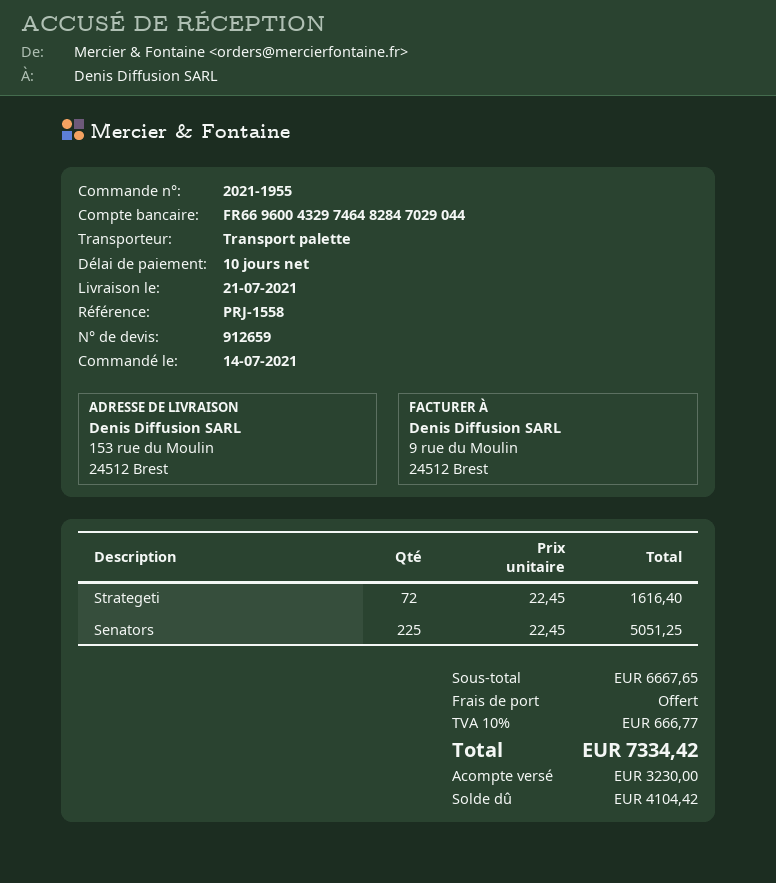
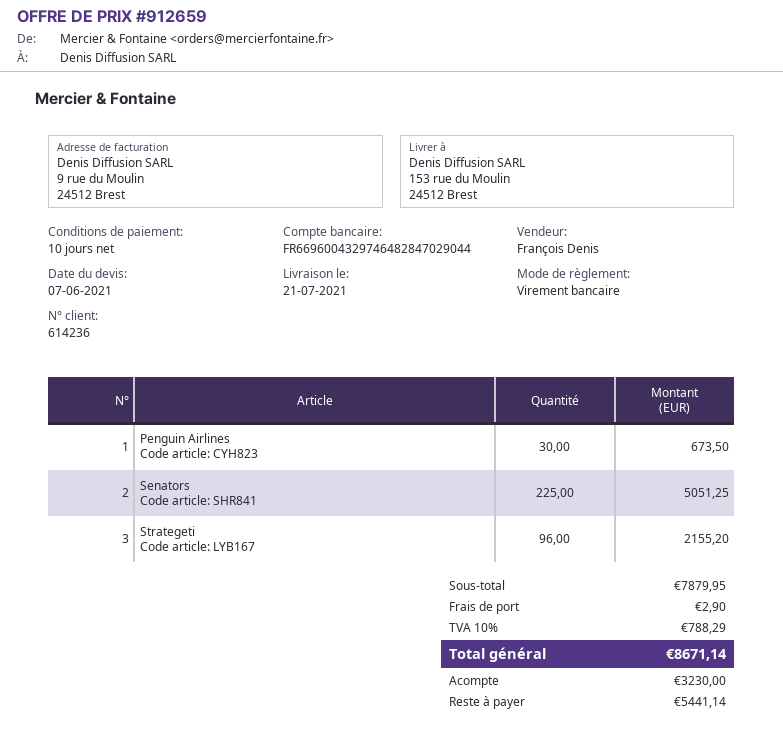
Strategeti: 72 for 1616.40 -> 96 for 2155.20
Penguin Airlines: none -> 30 for 673.50
subtotal: 6667.65 -> 7879.95
shipping: 0.00 -> 2.90
tax: 10% = 666.77 -> 10% = 788.29
total: 7334.42 -> 8671.14
balance: 4104.42 -> 5441.14

